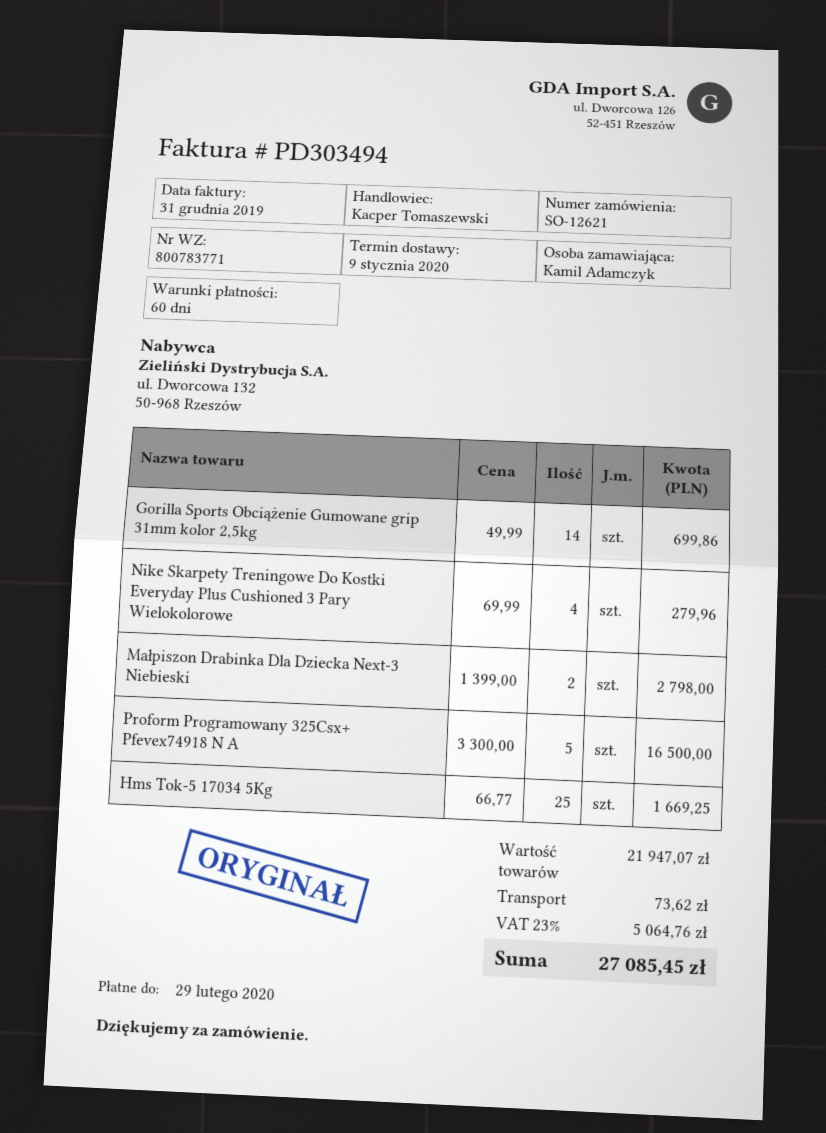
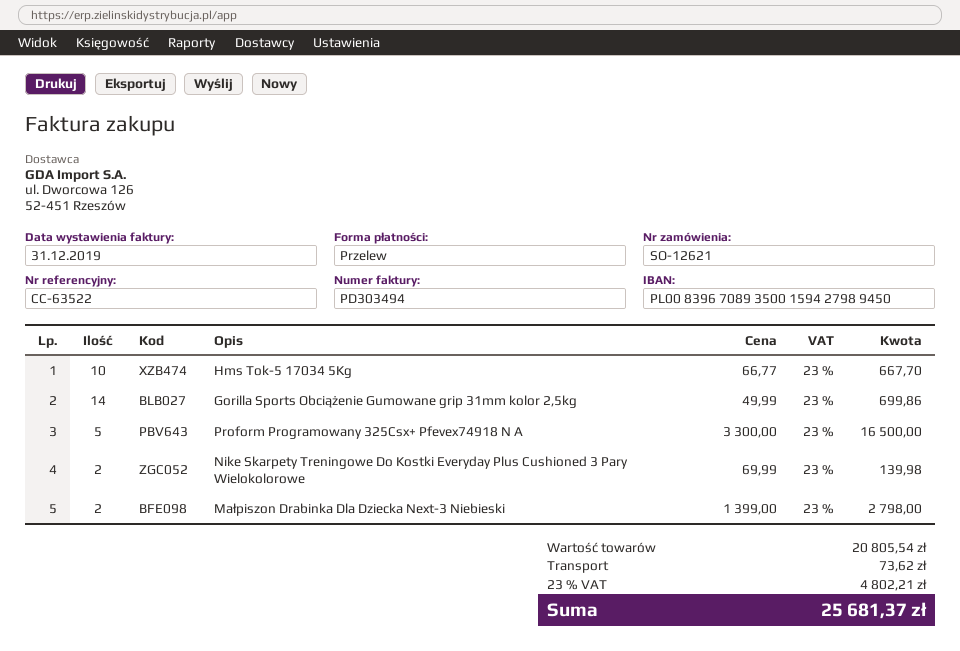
Nike Skarpety Treningowe Do Kostki Everyday Plus Cushioned 3 Pary Wielokolorowe: 4 x 69.99 = 279.96 -> 2 x 69.99 = 139.98
Hms Tok-5 17034 5Kg: 25 x 66.77 = 1669.25 -> 10 x 66.77 = 667.70
subtotal: 21947.07 -> 20805.54
tax: 23% = 5064.76 -> 23% = 4802.21
total: 27085.45 -> 25681.37

